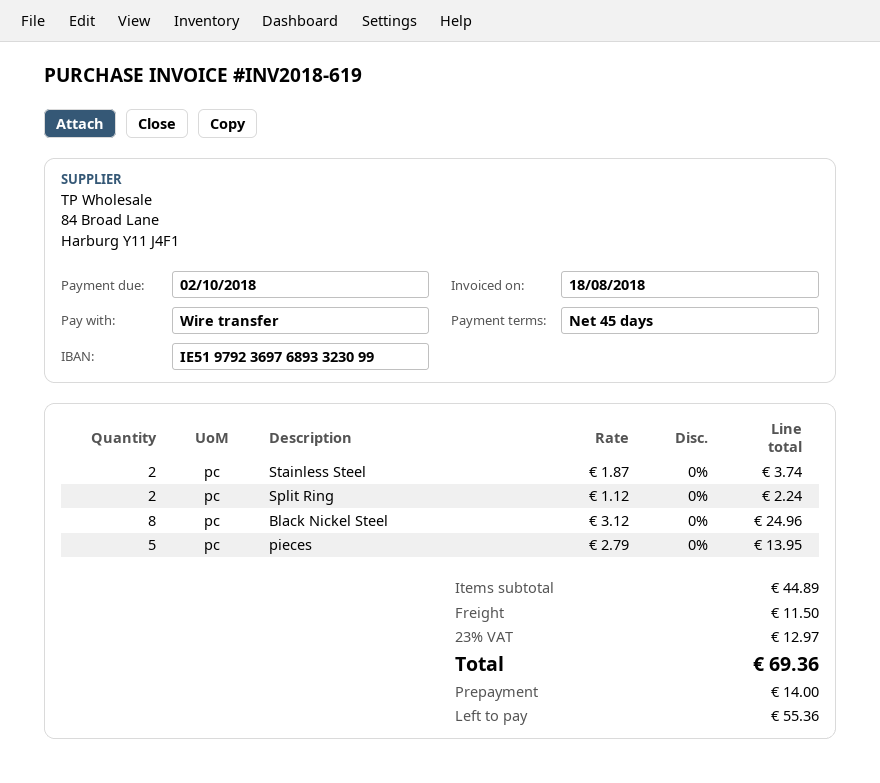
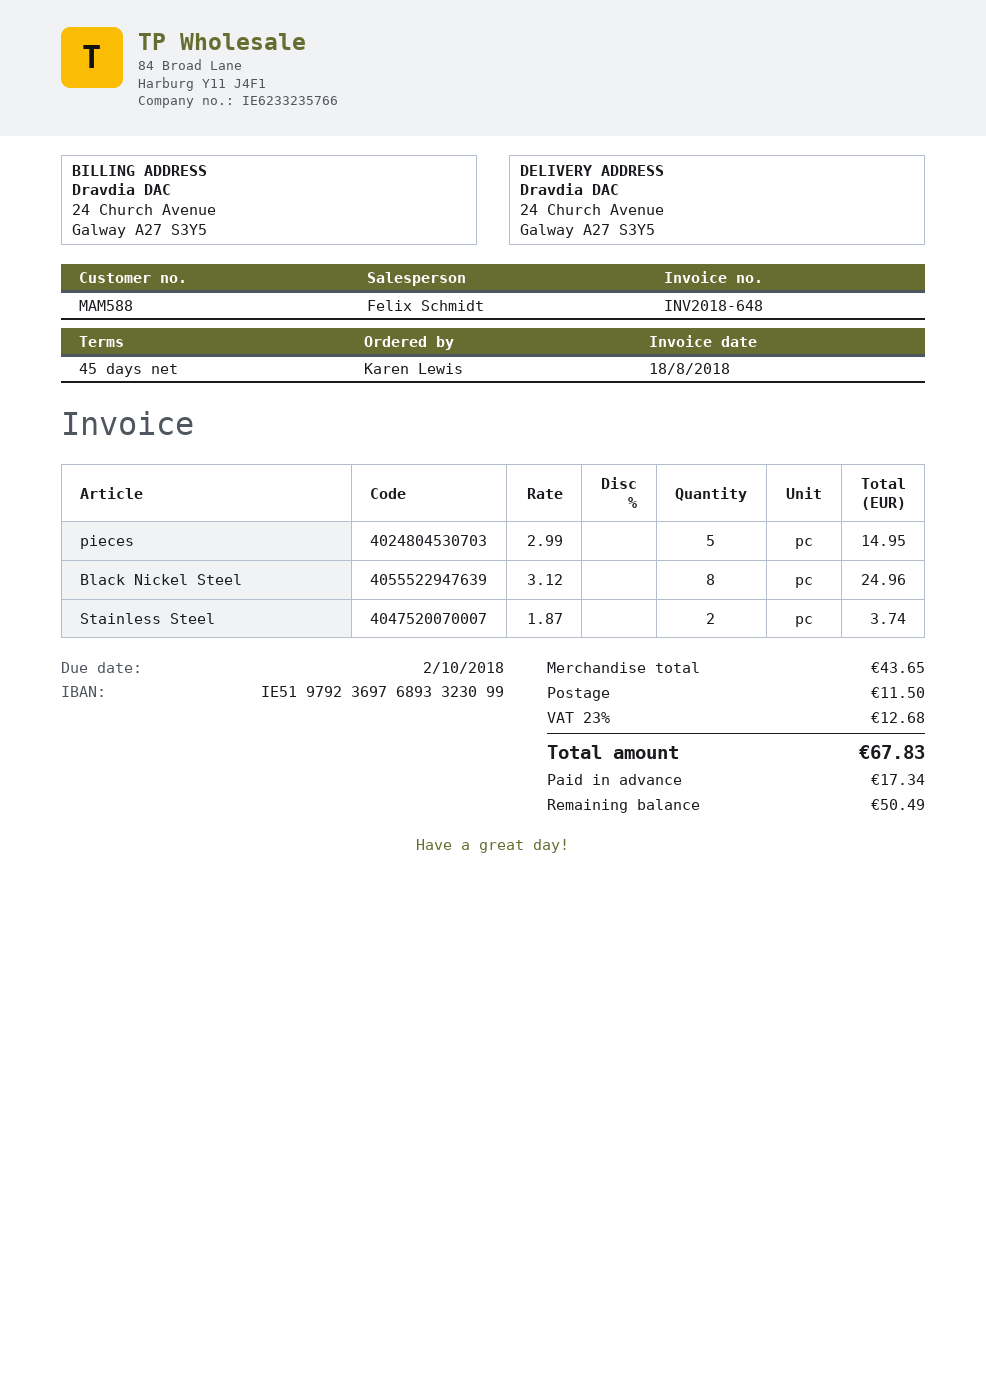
invoice number: INV2018-619 -> INV2018-648
Split Ring: 2 x 1.12 = 2.24 -> none
pieces: 5 x 2.79 = 13.95 -> 5 x 2.99 = 14.95
subtotal: 44.89 -> 43.65
tax: 23% = 12.97 -> 23% = 12.68
total: 69.36 -> 67.83
deposit: 14.00 -> 17.34
balance: 55.36 -> 50.49

